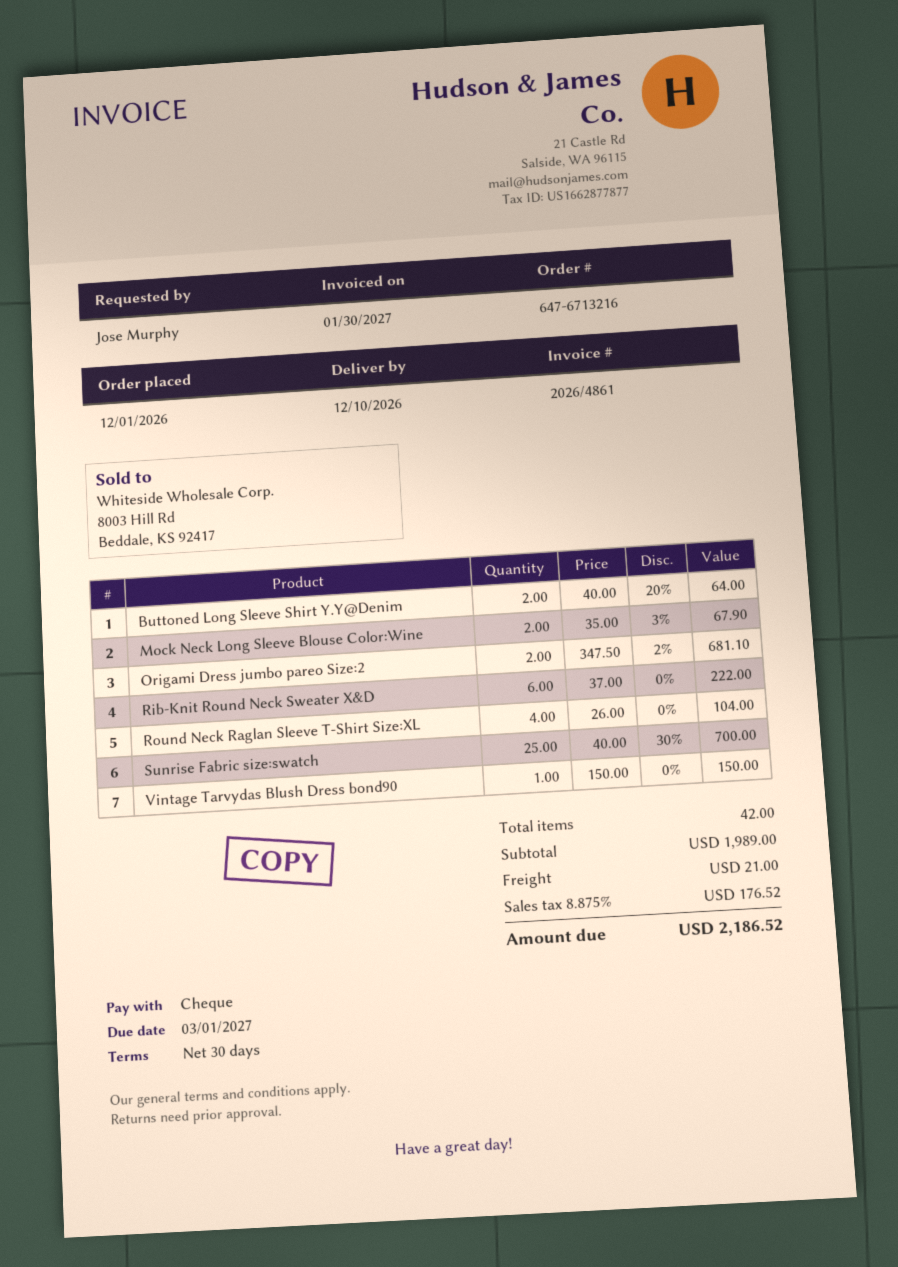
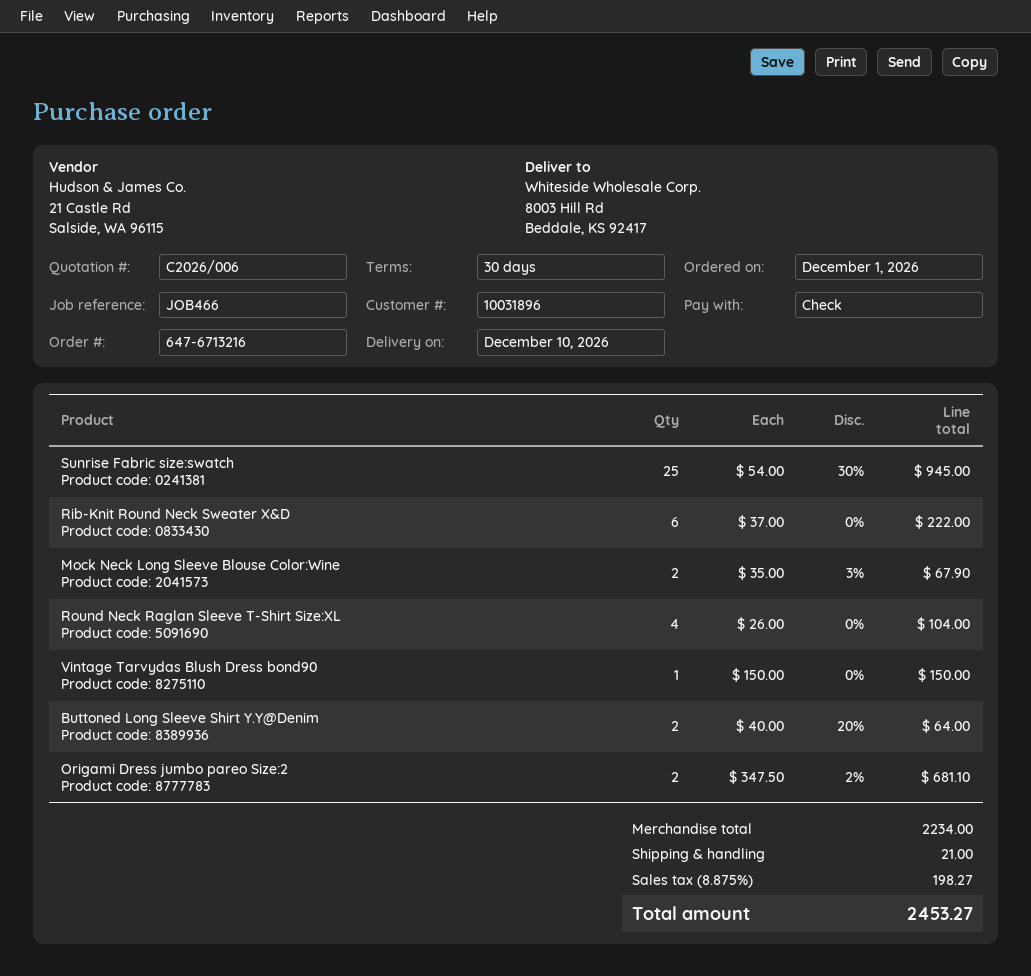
Sunrise Fabric size:swatch: 25 x 40.00 - 30% = 700.00 -> 25 x 54.00 - 30% = 945.00
subtotal: 1989.00 -> 2234.00
tax: 8.875% = 176.52 -> 8.875% = 198.27
total: 2186.52 -> 2453.27

